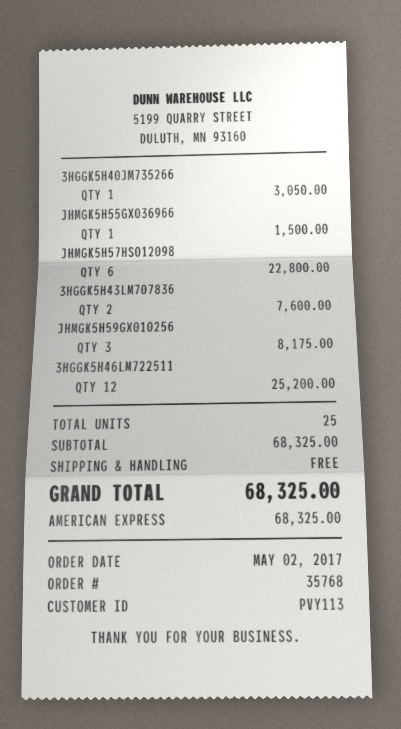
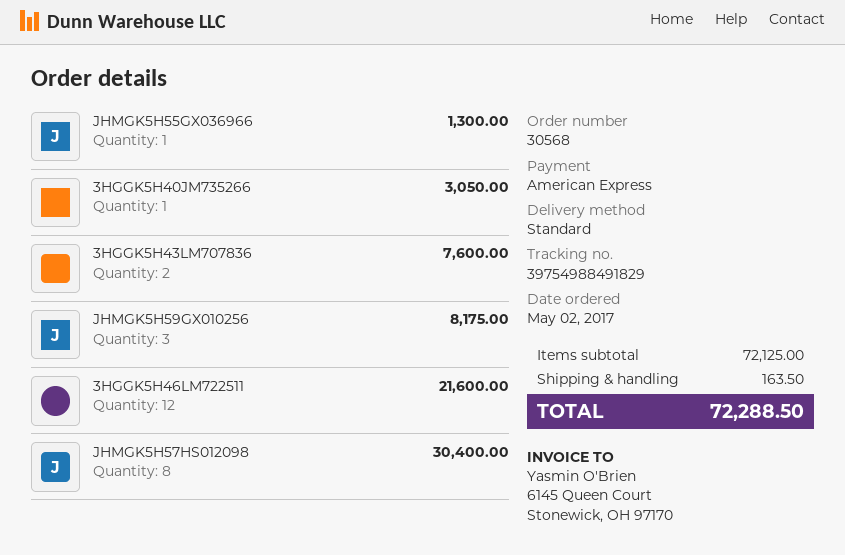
order number: 35768 -> 30568
JHMGK5H55GX036966: 1 for 1500.00 -> 1 for 1300.00
JHMGK5H57HS012098: 6 for 22800.00 -> 8 for 30400.00
3HGGK5H46LM722511: 12 for 25200.00 -> 12 for 21600.00
subtotal: 68325.00 -> 72125.00
shipping: 0.00 -> 163.50
total: 68325.00 -> 72288.50

